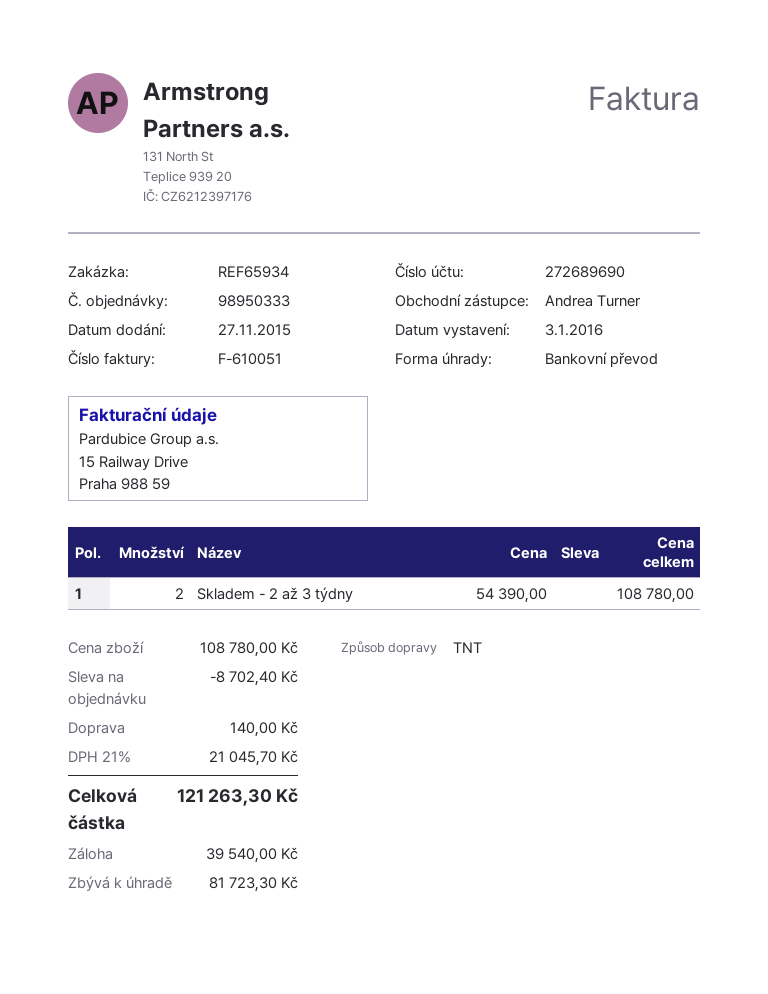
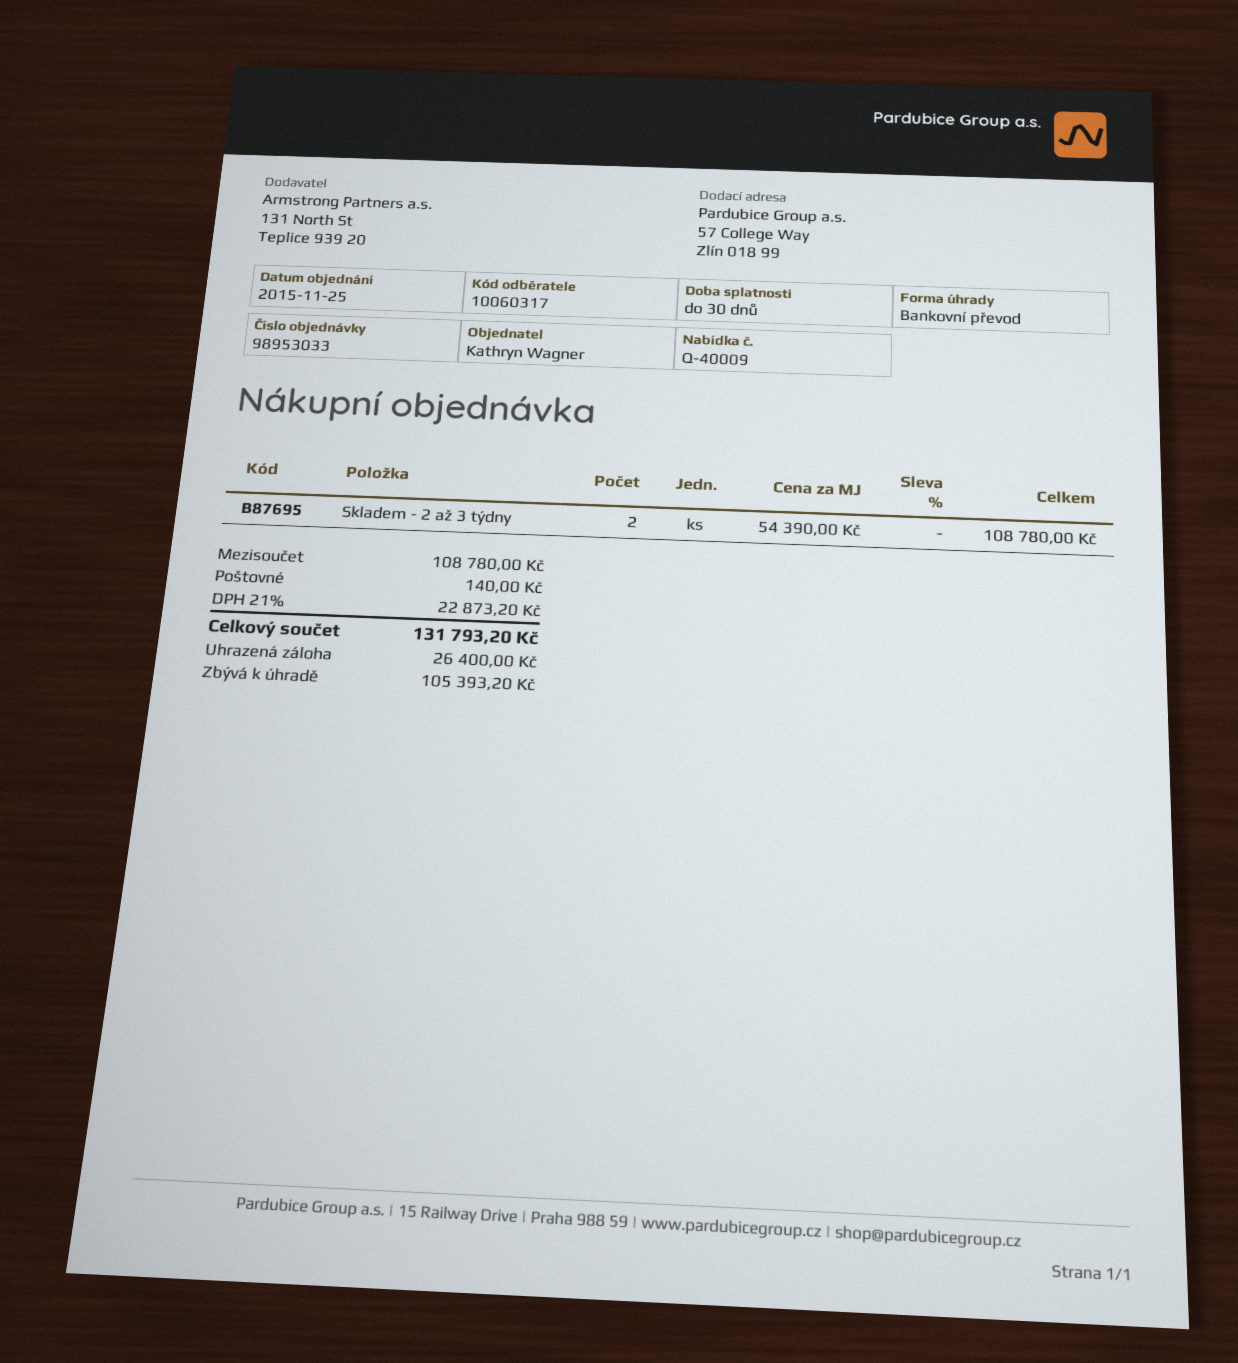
order number: 98950333 -> 98953033
discount: 8702.40 -> none
tax: 21% = 21045.70 -> 21% = 22873.20
total: 121263.30 -> 131793.20
deposit: 39540.00 -> 26400.00
balance: 81723.30 -> 105393.20

